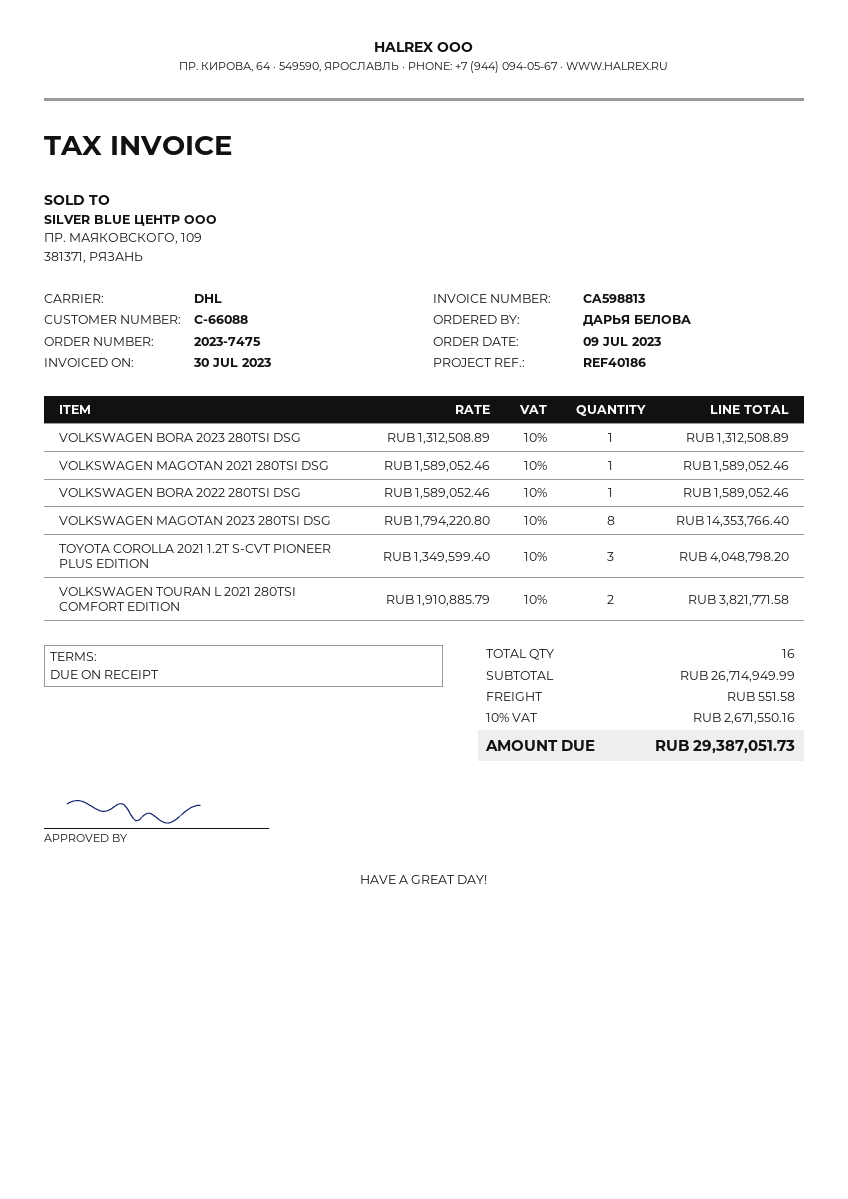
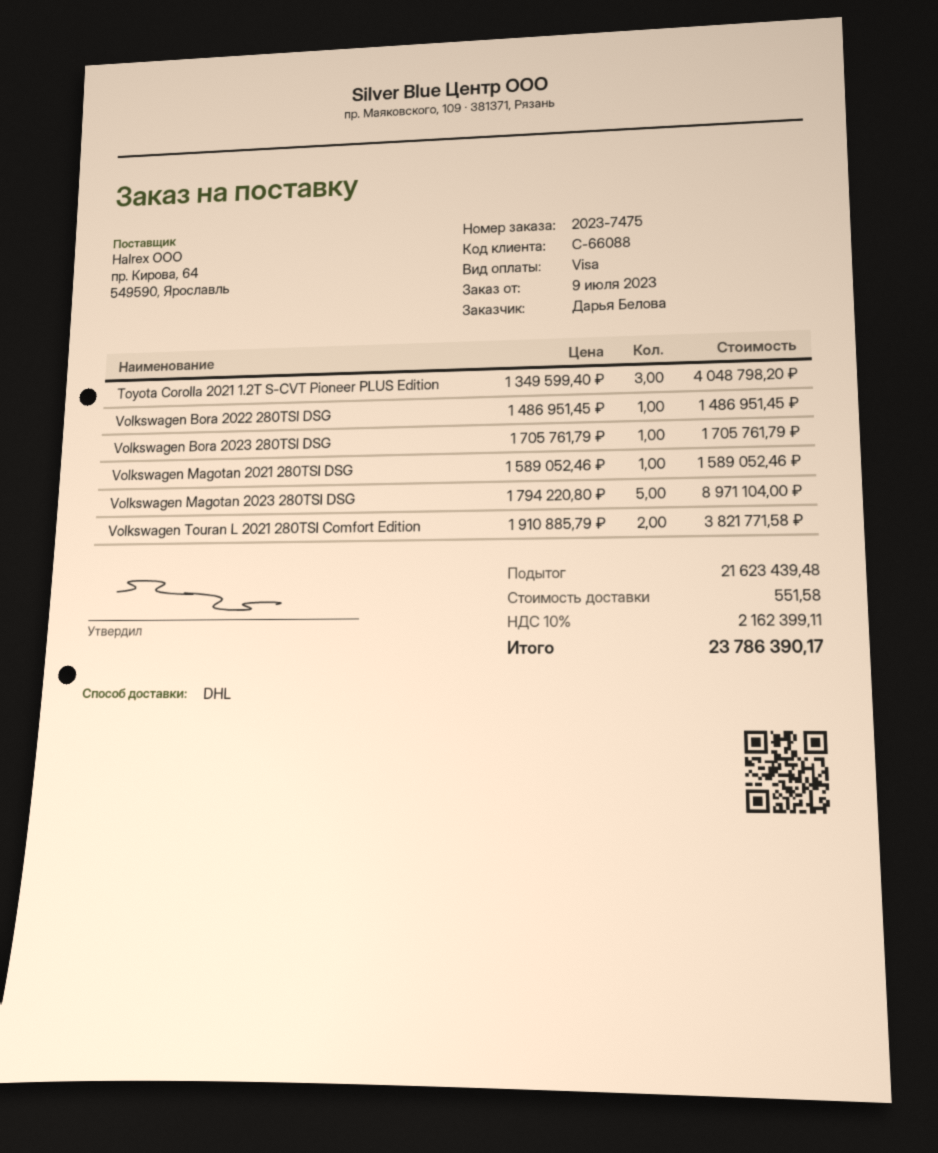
VOLKSWAGEN BORA 2023 280TSI DSG: 1 x 1312508.89 = 1312508.89 -> 1 x 1705761.79 = 1705761.79
VOLKSWAGEN BORA 2022 280TSI DSG: 1 x 1589052.46 = 1589052.46 -> 1 x 1486951.45 = 1486951.45
VOLKSWAGEN MAGOTAN 2023 280TSI DSG: 8 x 1794220.80 = 14353766.40 -> 5 x 1794220.80 = 8971104.00
subtotal: 26714949.99 -> 21623439.48
tax: 10% = 2671550.16 -> 10% = 2162399.11
total: 29387051.73 -> 23786390.17

